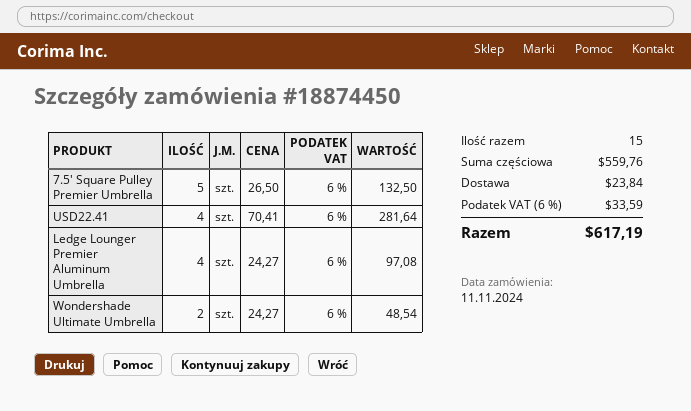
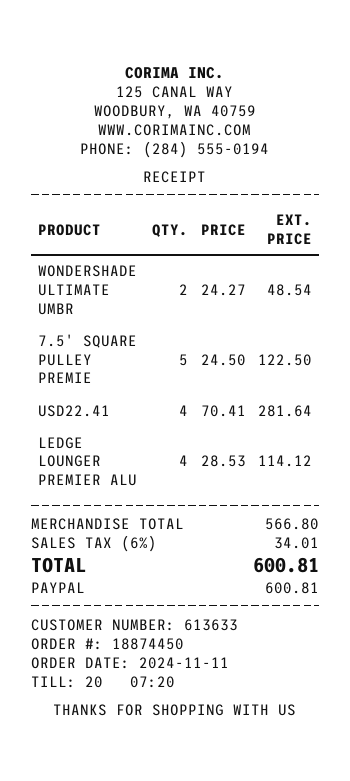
7.5' Square Pulley Premier Umbrella: 5 x 26.50 = 132.50 -> 5 x 24.50 = 122.50
Ledge Lounger Premier Aluminum Umbrella: 4 x 24.27 = 97.08 -> 4 x 28.53 = 114.12
subtotal: 559.76 -> 566.80
shipping: 23.84 -> none
tax: 6% = 33.59 -> 6% = 34.01
total: 617.19 -> 600.81

